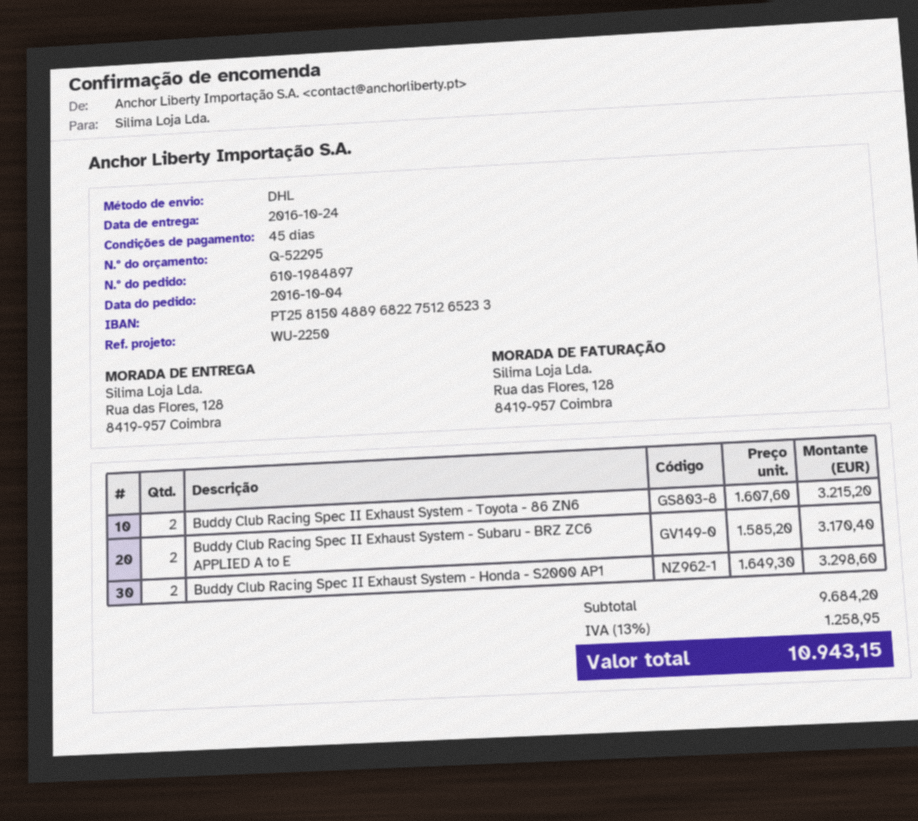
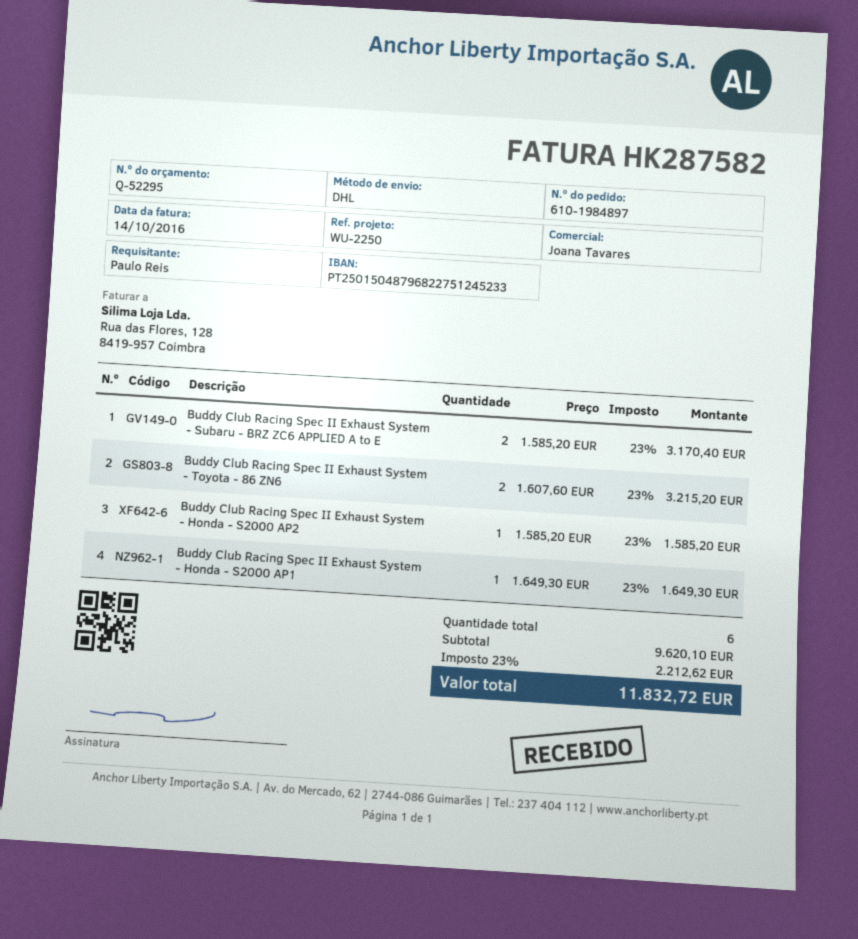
bank account: PT25815048896822751265233 -> PT25015048796822751245233
Buddy Club Racing Spec II Exhaust System - Honda - S2000 AP1: 2 x 1649.30 = 3298.60 -> 1 x 1649.30 = 1649.30
Buddy Club Racing Spec II Exhaust System - Honda - S2000 AP2: none -> 1 x 1585.20 = 1585.20
subtotal: 9684.20 -> 9620.10
tax: 13% = 1258.95 -> 23% = 2212.62
total: 10943.15 -> 11832.72

